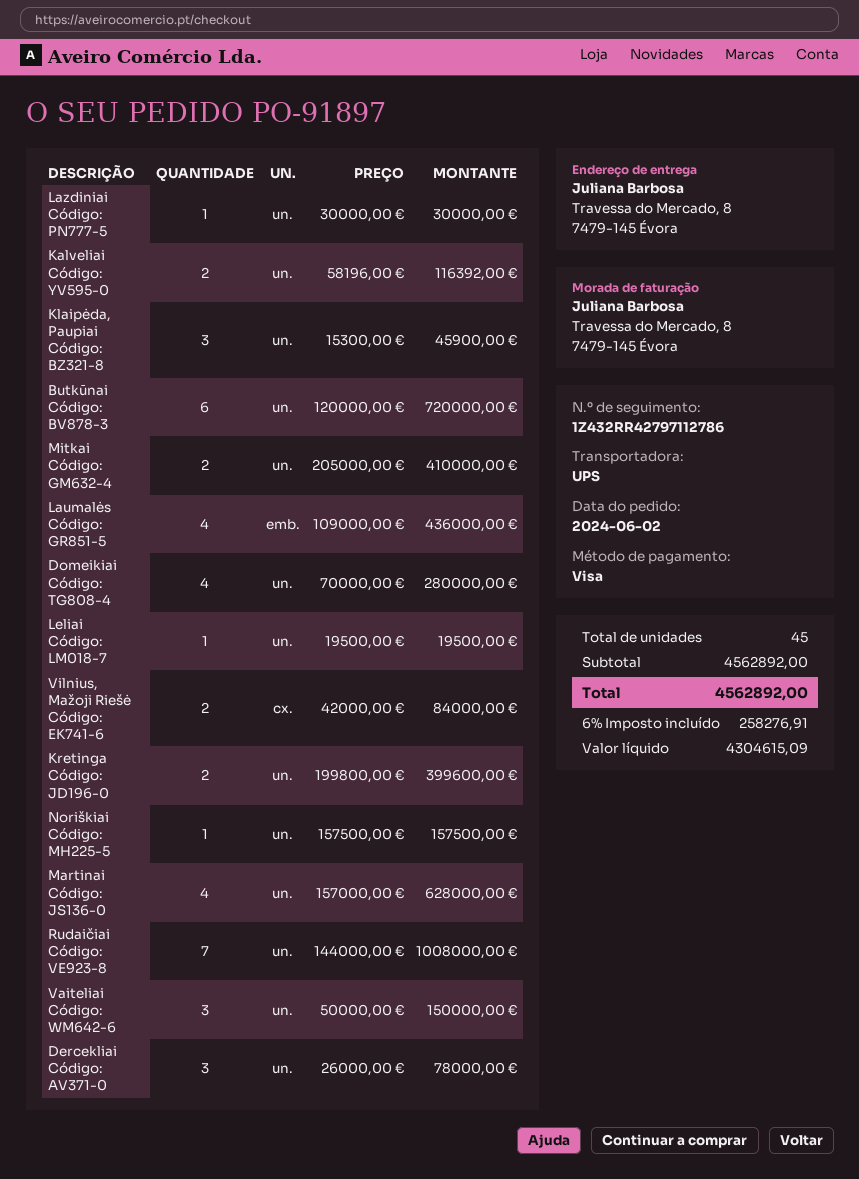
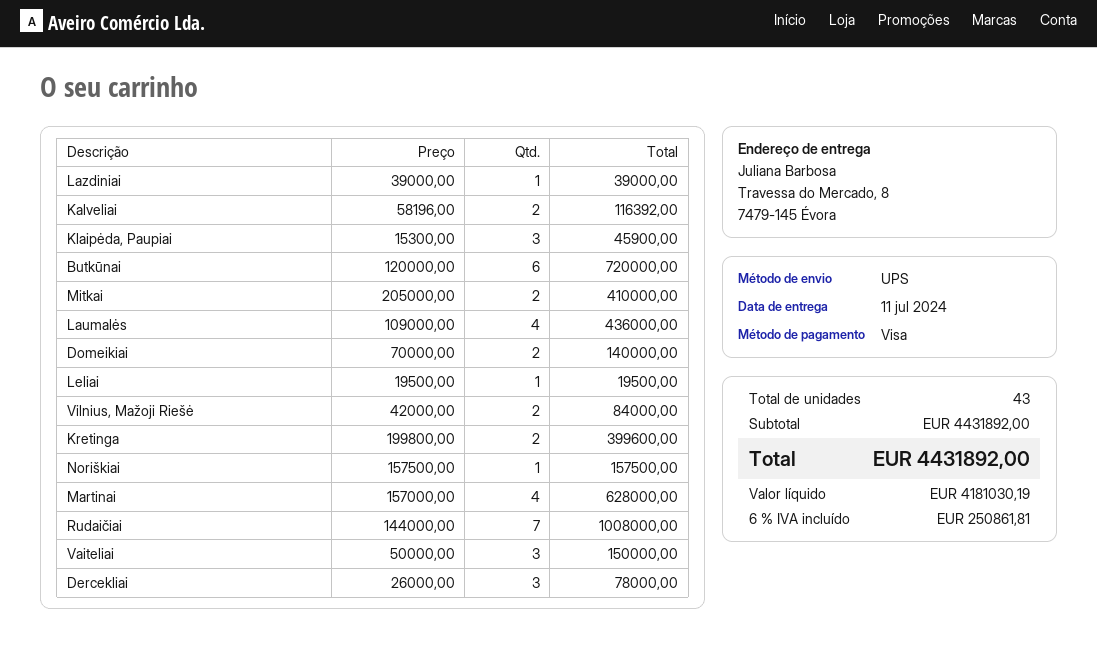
Lazdiniai: 1 x 30000.00 = 30000.00 -> 1 x 39000.00 = 39000.00
Domeikiai: 4 x 70000.00 = 280000.00 -> 2 x 70000.00 = 140000.00
total quantity: 45 -> 43
subtotal: 4562892.00 -> 4431892.00
net: 4304615.09 -> 4181030.19
tax: 6% = 258276.91 -> 6% = 250861.81
total: 4562892.00 -> 4431892.00

